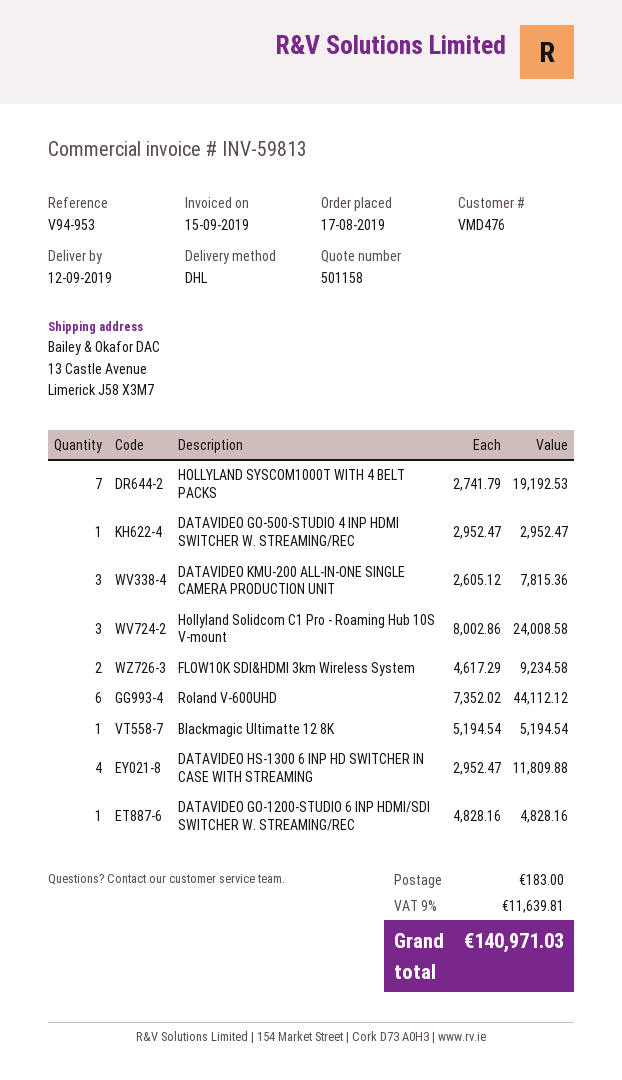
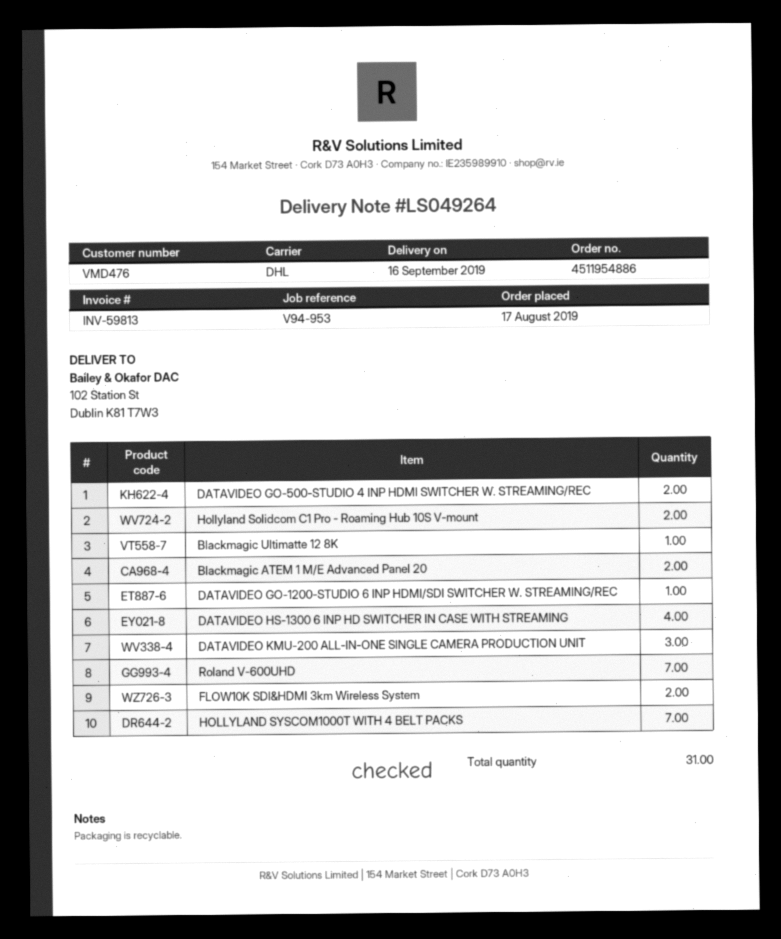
delivery date: 2019-09-12 -> 2019-09-16
ship to: 13 Castle Avenue, Limerick J58 X3M7 -> 102 Station St, Dublin K81 T7W3
DATAVIDEO GO-500-STUDIO 4 INP HDMI SWITCHER W. STREAMING/REC: 1 -> 2
Hollyland Solidcom C1 Pro - Roaming Hub 10S V-mount: 3 -> 2
Roland V-600UHD: 6 -> 7
Blackmagic ATEM 1 M/E Advanced Panel 20: none -> 2

